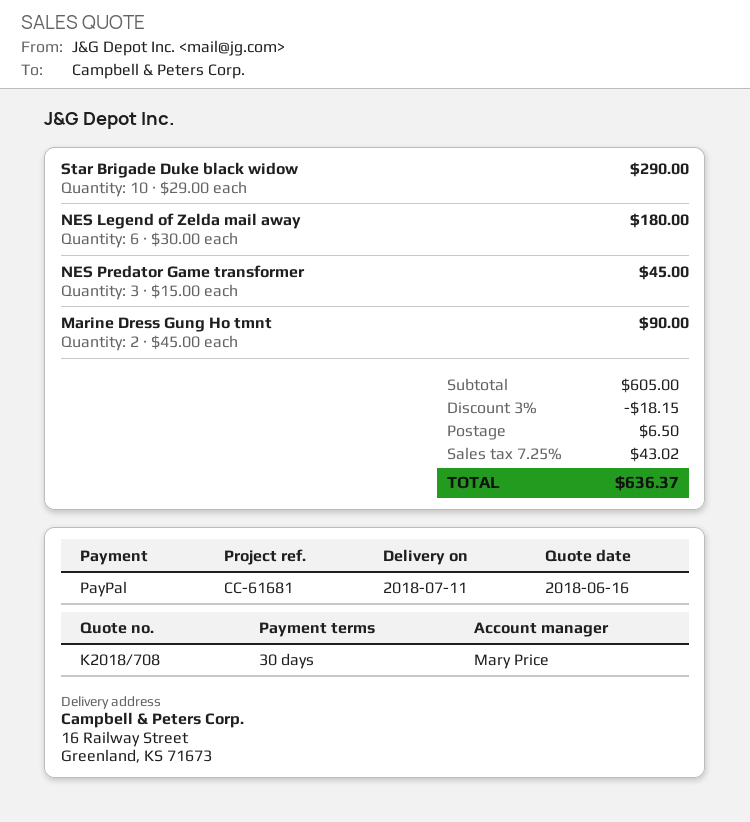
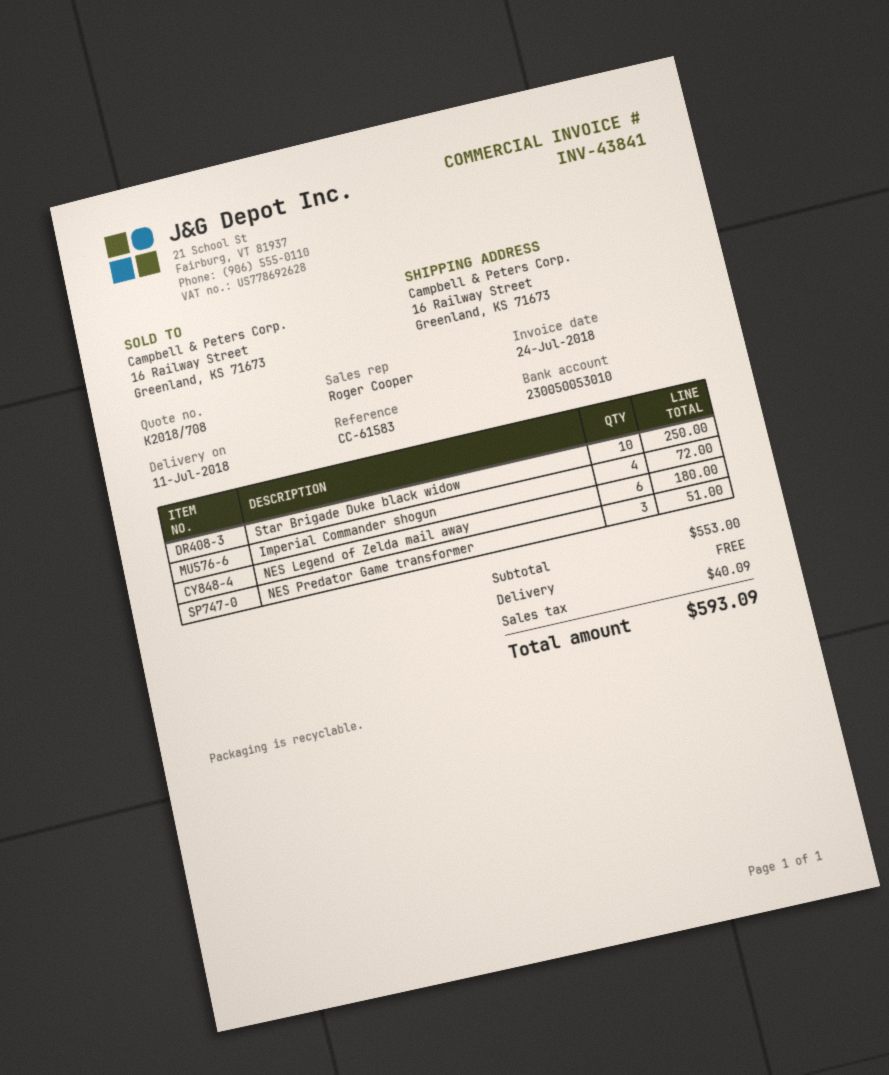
reference: CC-61681 -> CC-61583
sales rep: Mary Price -> Roger Cooper
Star Brigade Duke black widow: 10 for 290.00 -> 10 for 250.00
NES Predator Game transformer: 3 for 45.00 -> 3 for 51.00
Marine Dress Gung Ho tmnt: 2 for 90.00 -> none
Imperial Commander shogun: none -> 4 for 72.00
subtotal: 605.00 -> 553.00
discount: 3% = 18.15 -> none
shipping: 6.50 -> 0.00
tax: 43.02 -> 40.09
total: 636.37 -> 593.09

